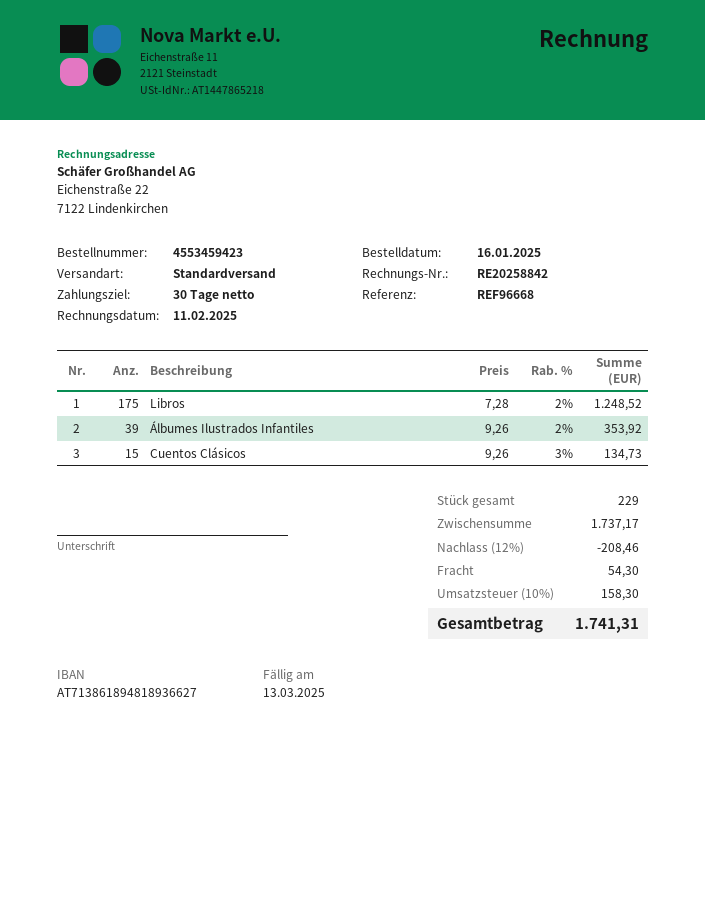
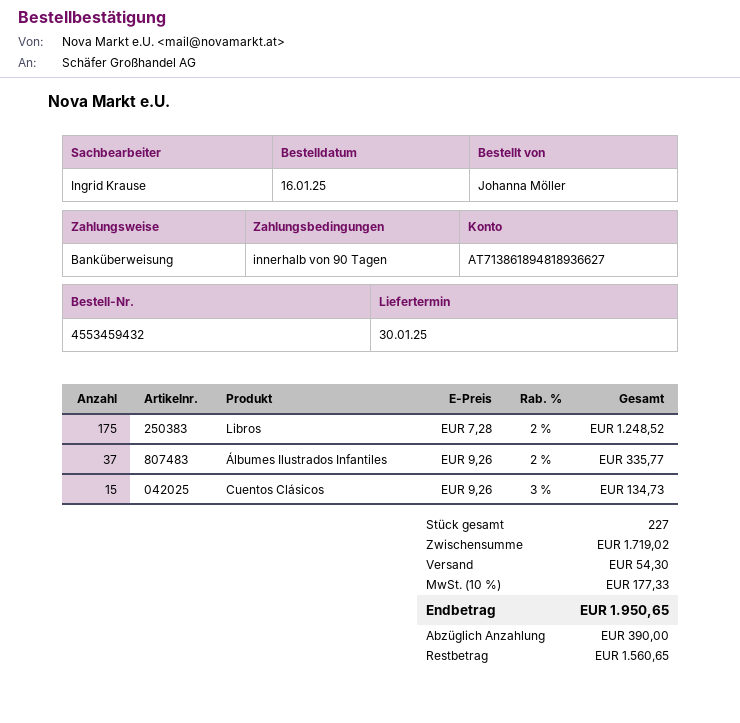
order number: 4553459423 -> 4553459432
payment terms: 30 days -> 90 days
Álbumes Ilustrados Infantiles: 39 x 9.26 - 2% = 353.92 -> 37 x 9.26 - 2% = 335.77
total quantity: 229 -> 227
subtotal: 1737.17 -> 1719.02
discount: 12% = 208.46 -> none
tax: 10% = 158.30 -> 10% = 177.33
total: 1741.31 -> 1950.65

